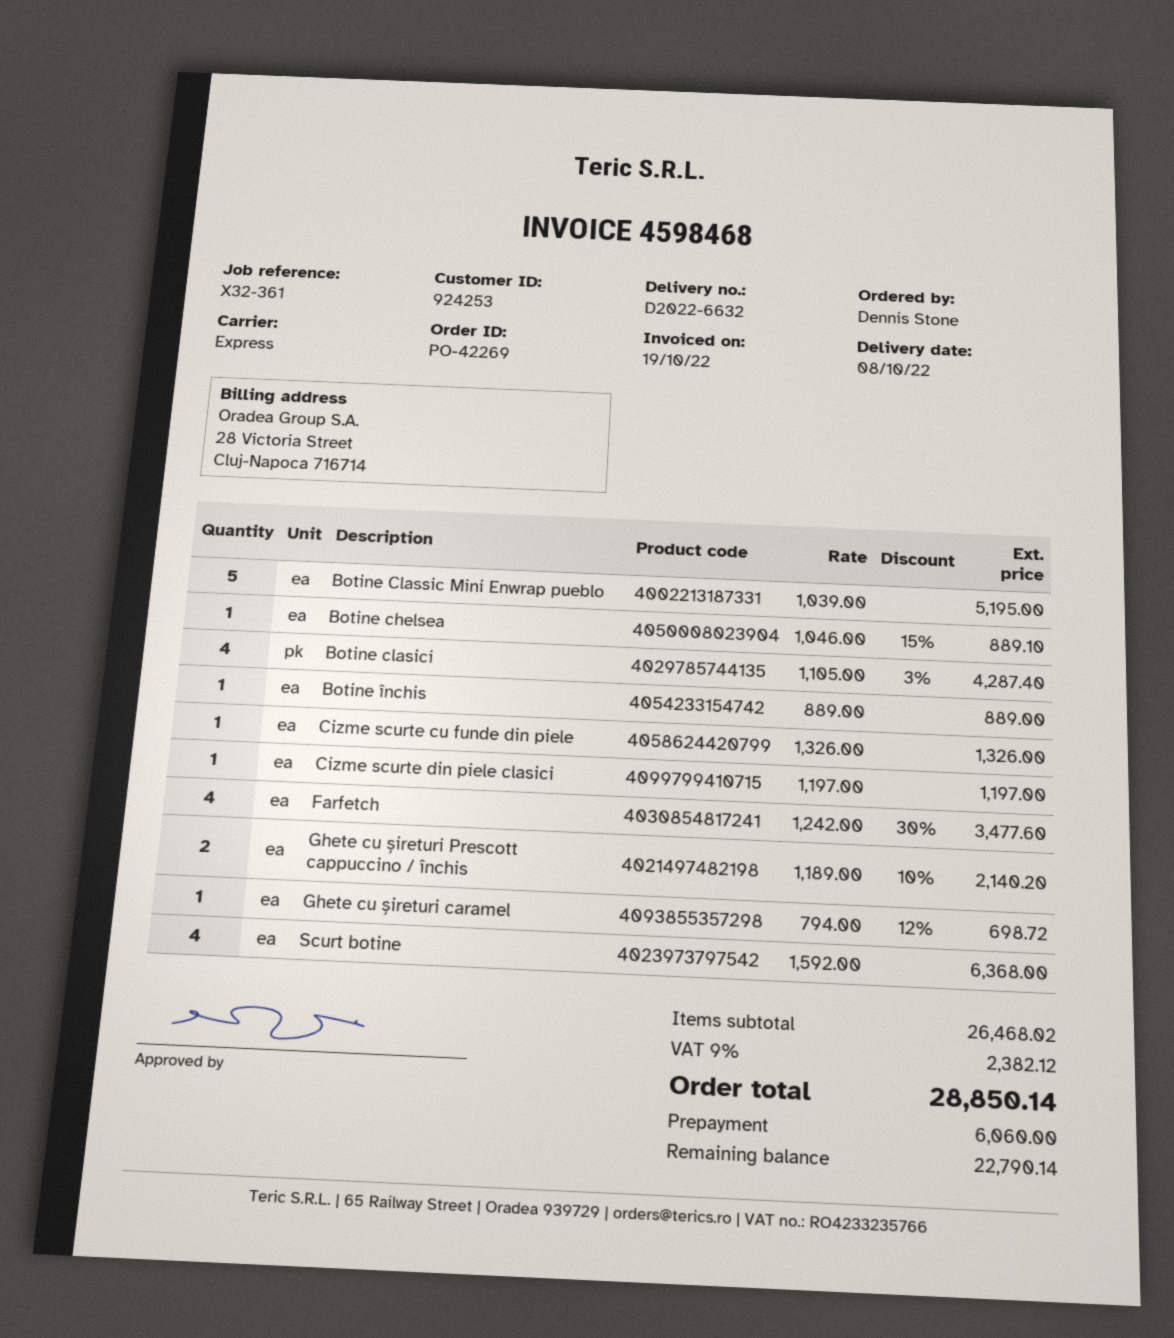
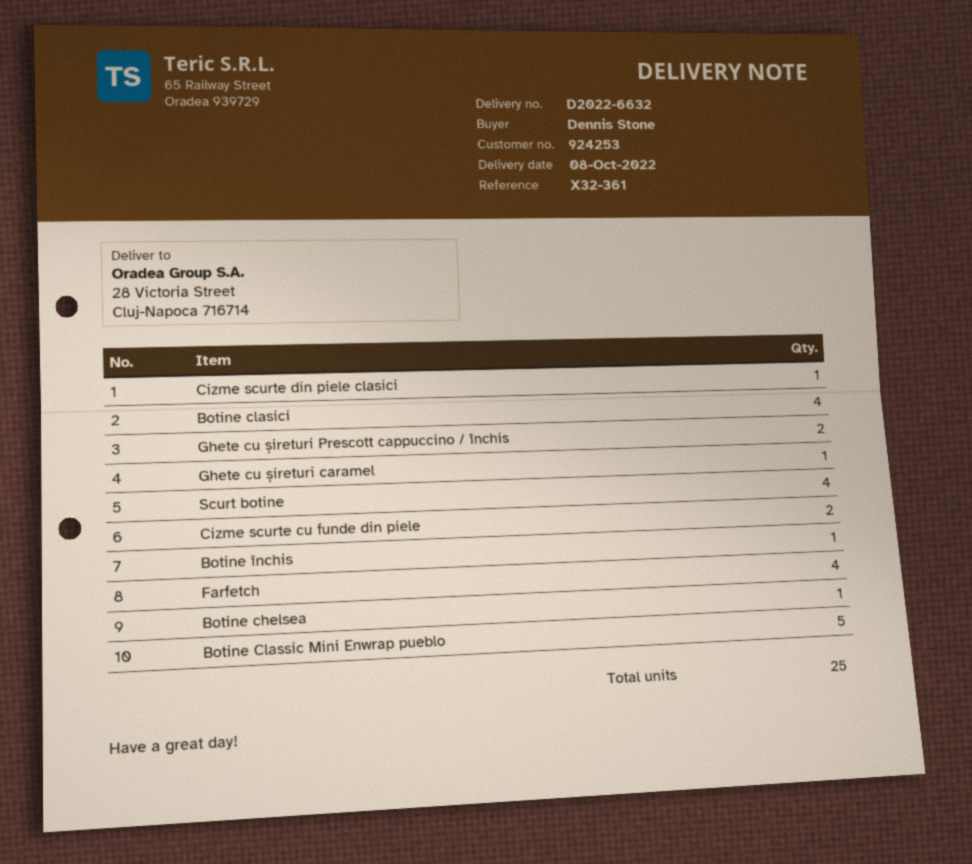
Cizme scurte cu funde din piele: 1 -> 2

